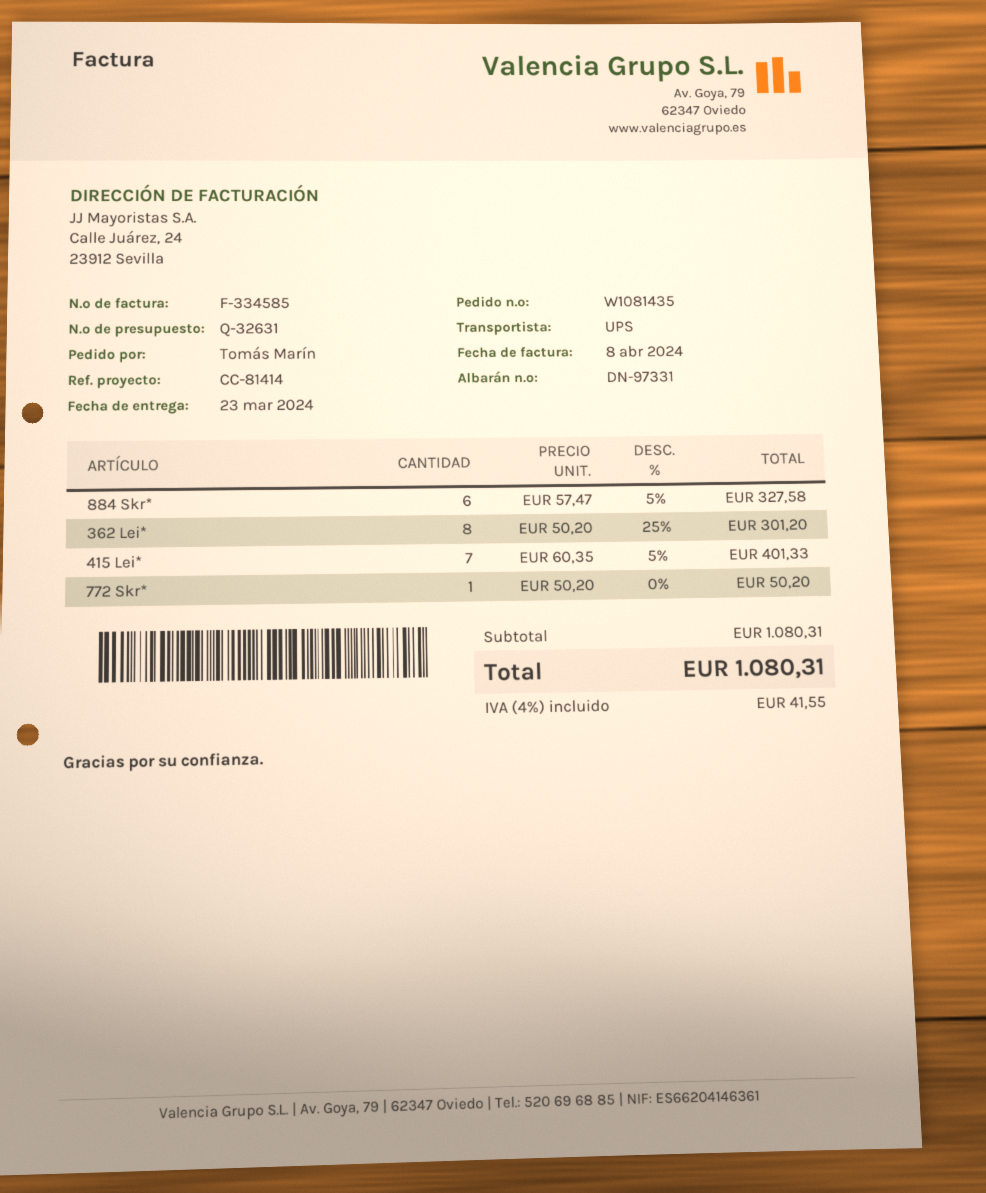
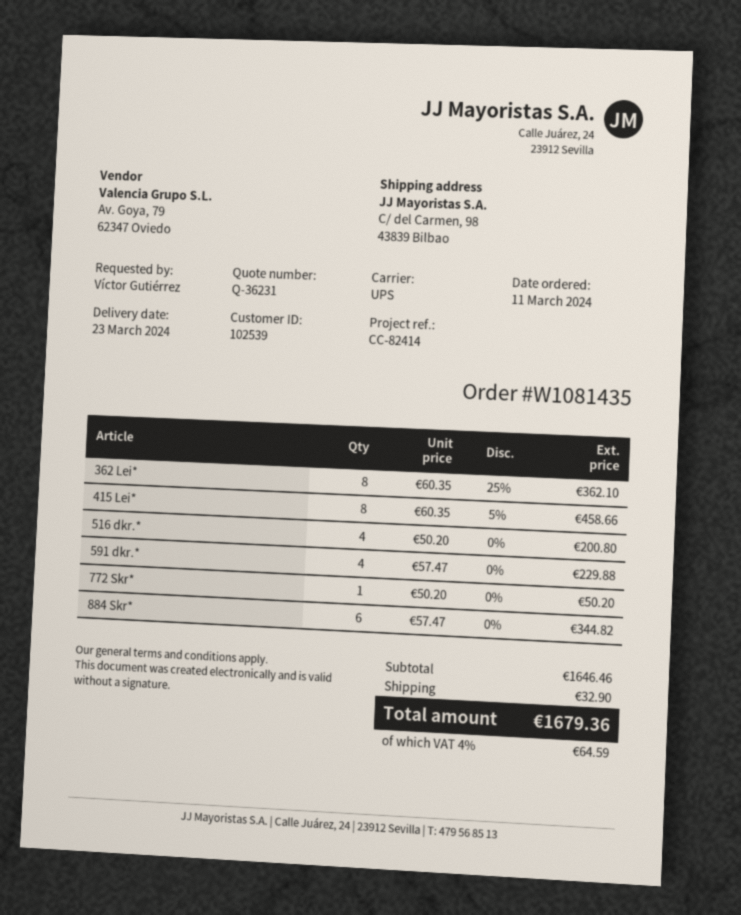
quote number: Q-32631 -> Q-36231
reference: CC-81414 -> CC-82414
ordered by: Tomás Marín -> Víctor Gutiérrez
884 Skr*: 6 x 57.47 - 5% = 327.58 -> 6 x 57.47 = 344.82
362 Lei*: 8 x 50.20 - 25% = 301.20 -> 8 x 60.35 - 25% = 362.10
415 Lei*: 7 x 60.35 - 5% = 401.33 -> 8 x 60.35 - 5% = 458.66
516 dkr.*: none -> 4 x 50.20 = 200.80
591 dkr.*: none -> 4 x 57.47 = 229.88
subtotal: 1080.31 -> 1646.46
shipping: none -> 32.90
tax: 4% = 41.55 -> 4% = 64.59
total: 1080.31 -> 1679.36

